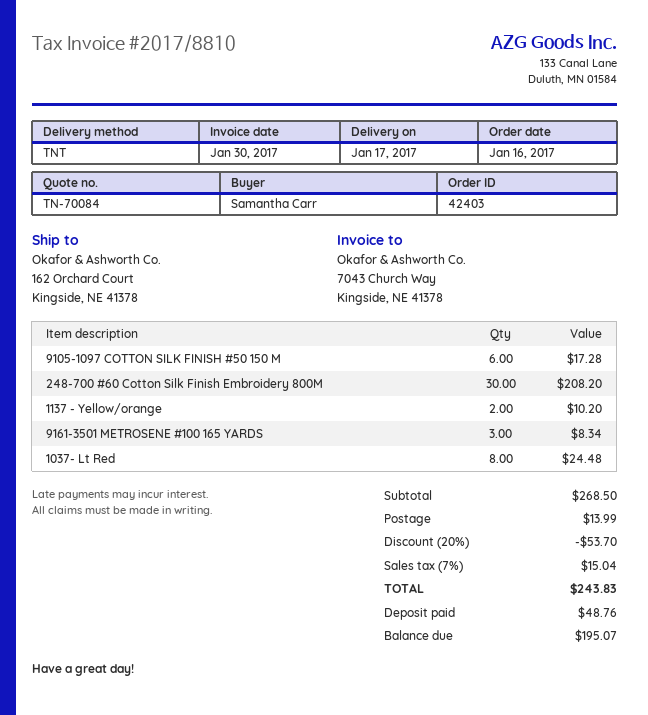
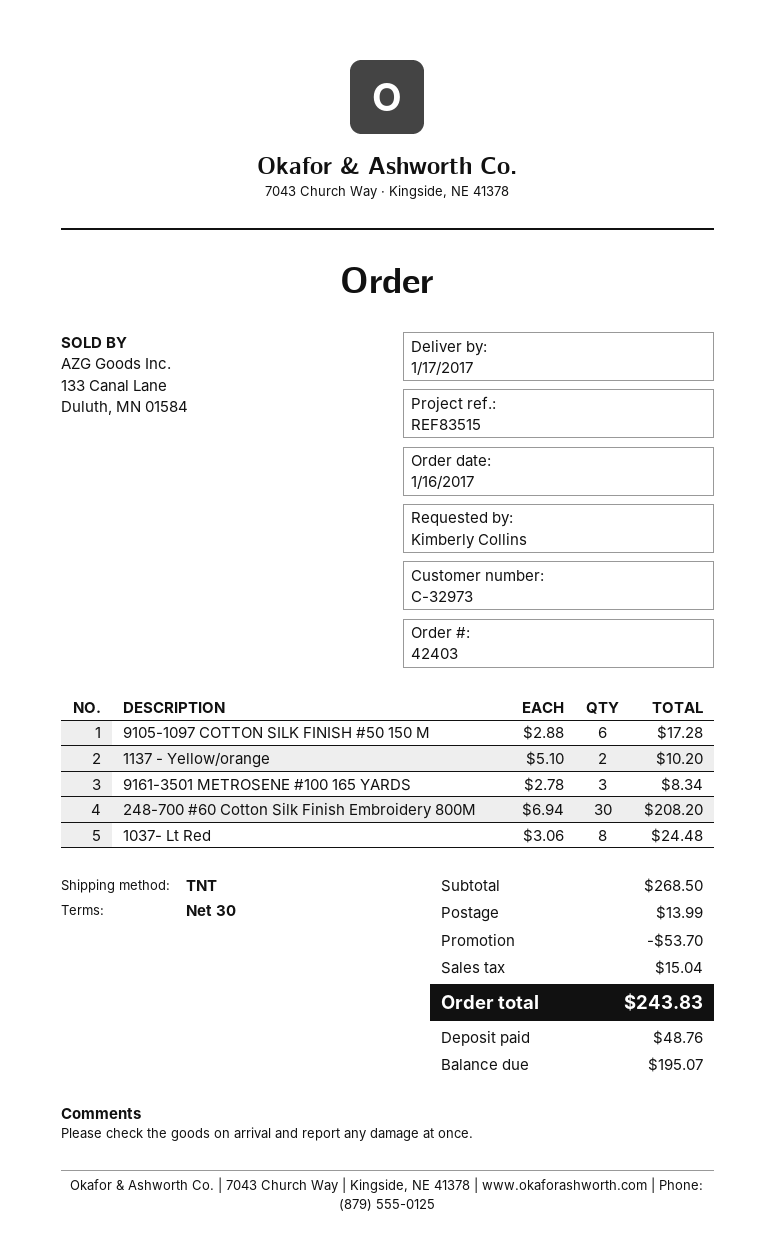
ordered by: Samantha Carr -> Kimberly Collins

